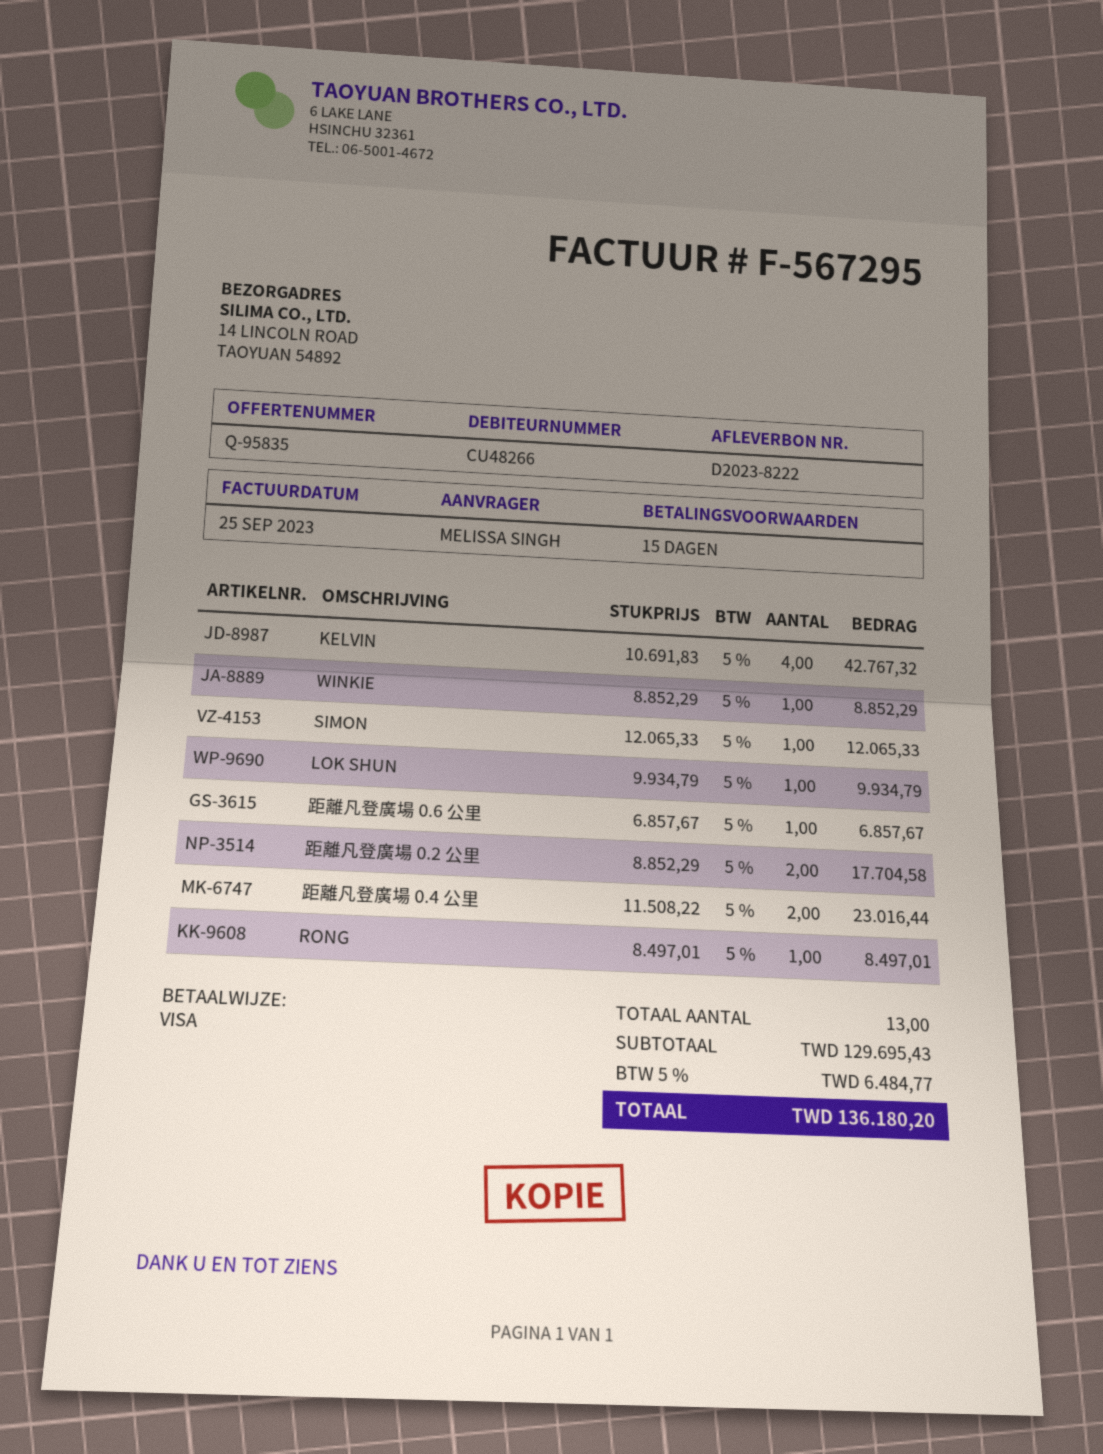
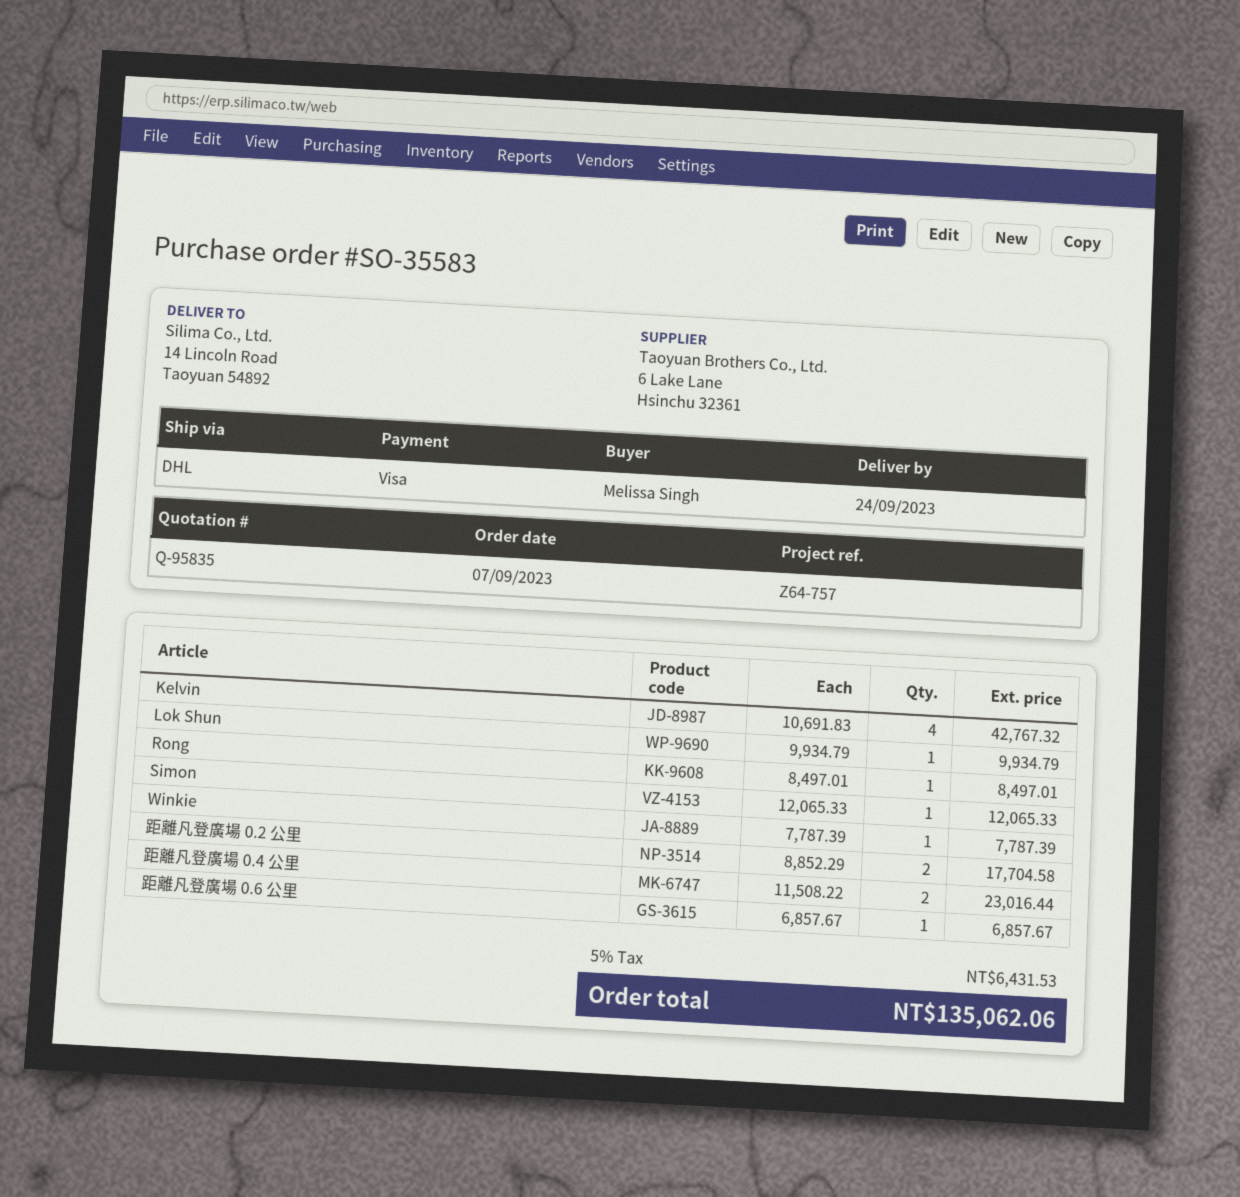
WINKIE: 1 x 8852.29 = 8852.29 -> 1 x 7787.39 = 7787.39
tax: 5% = 6484.77 -> 5% = 6431.53
total: 136180.20 -> 135062.06

